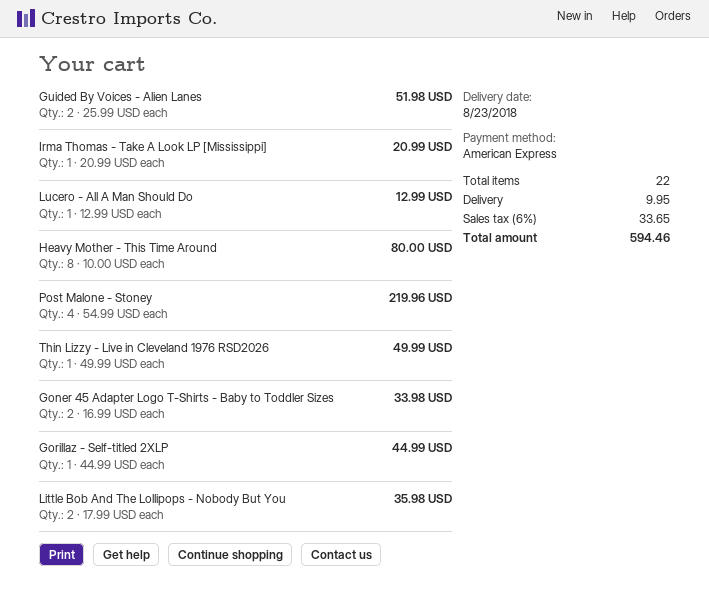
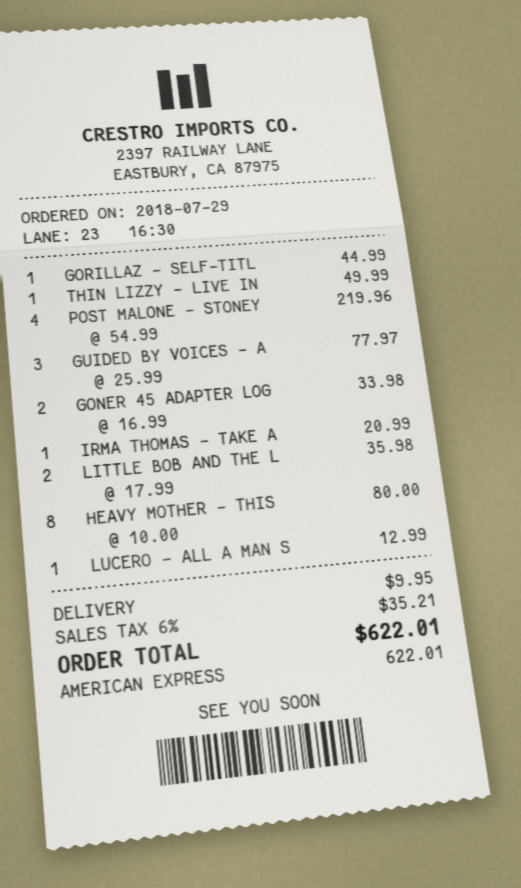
Guided By Voices - Alien Lanes: 2 x 25.99 = 51.98 -> 3 x 25.99 = 77.97
tax: 6% = 33.65 -> 6% = 35.21
total: 594.46 -> 622.01

